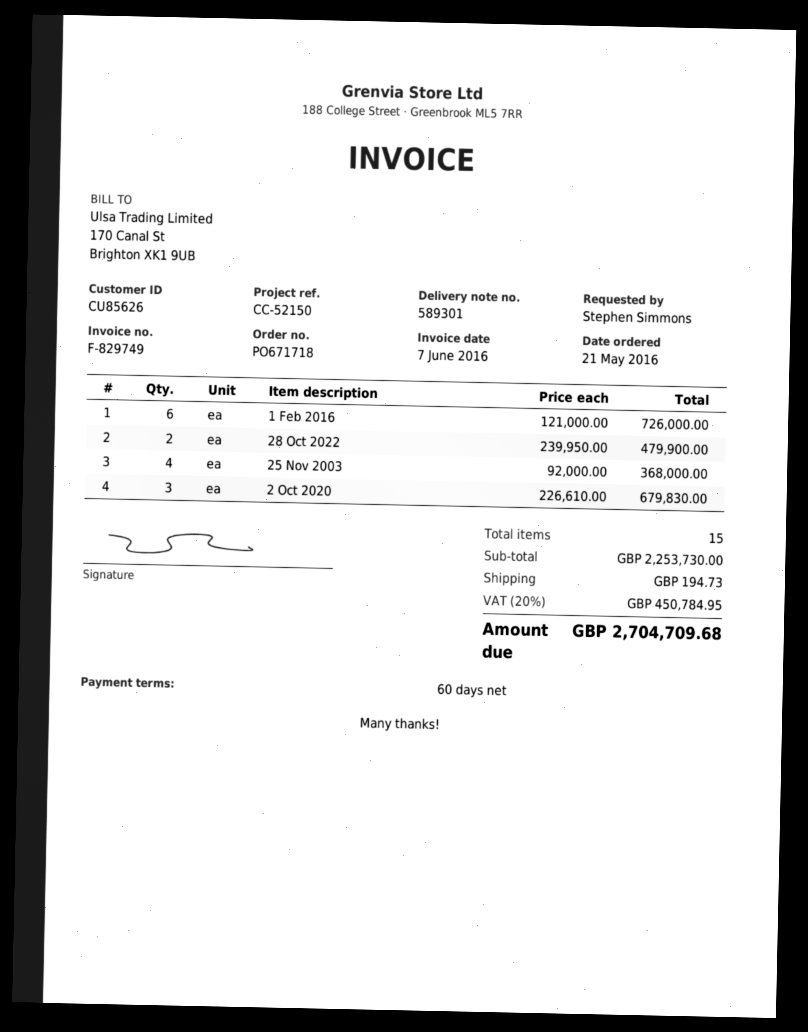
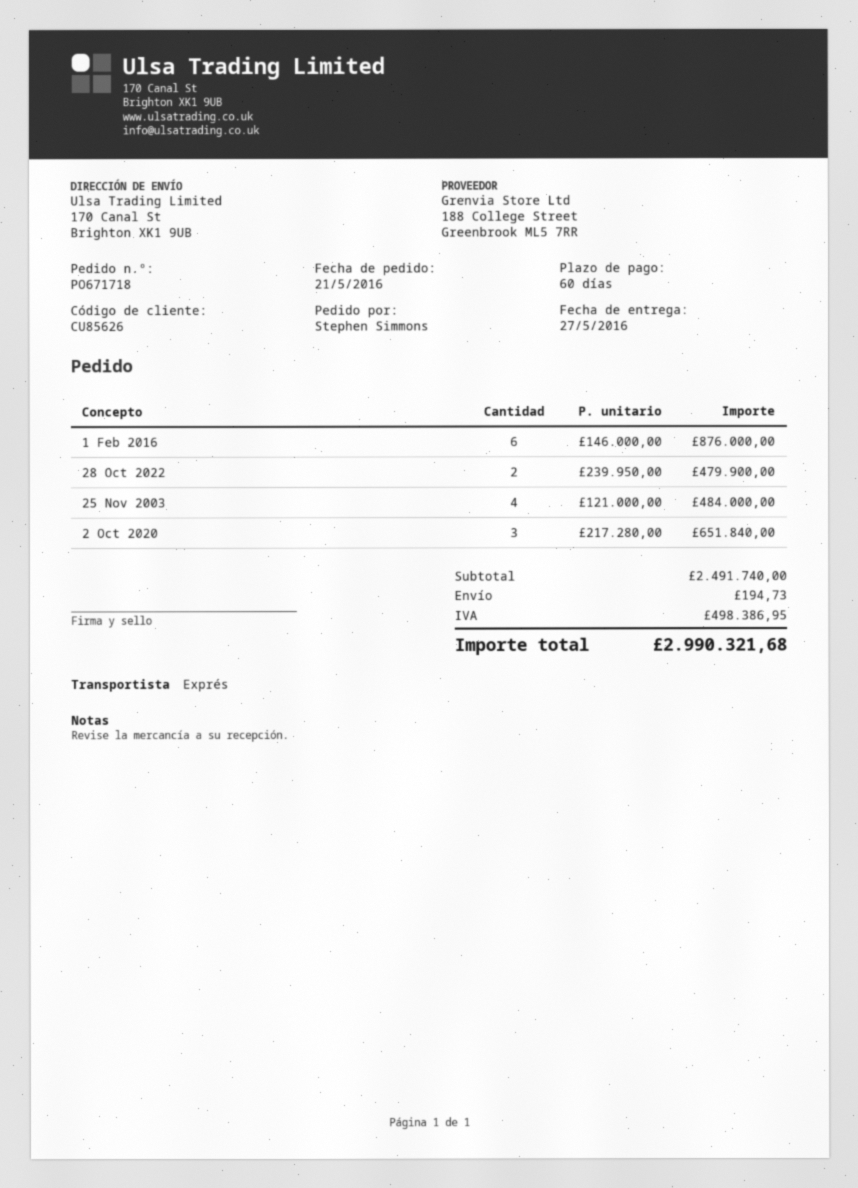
1 Feb 2016: 6 x 121000.00 = 726000.00 -> 6 x 146000.00 = 876000.00
25 Nov 2003: 4 x 92000.00 = 368000.00 -> 4 x 121000.00 = 484000.00
2 Oct 2020: 3 x 226610.00 = 679830.00 -> 3 x 217280.00 = 651840.00
subtotal: 2253730.00 -> 2491740.00
tax: 450784.95 -> 498386.95
total: 2704709.68 -> 2990321.68

